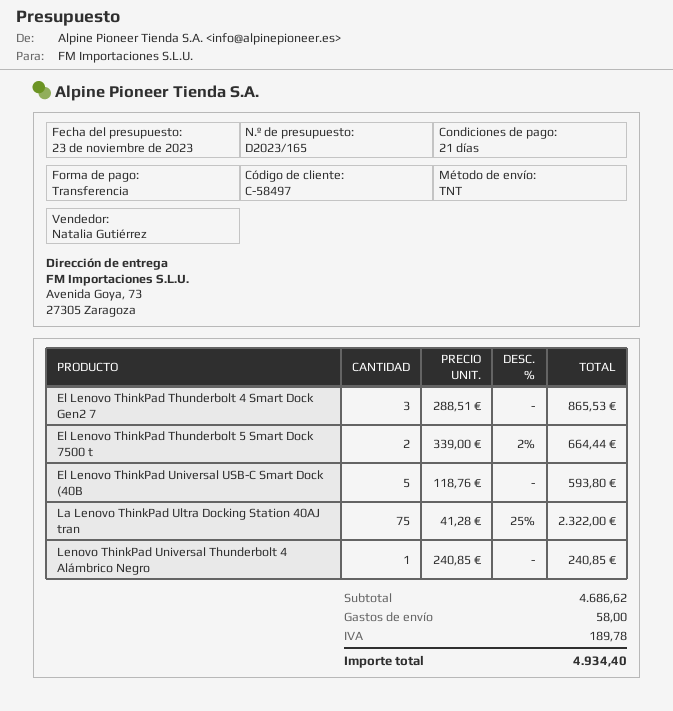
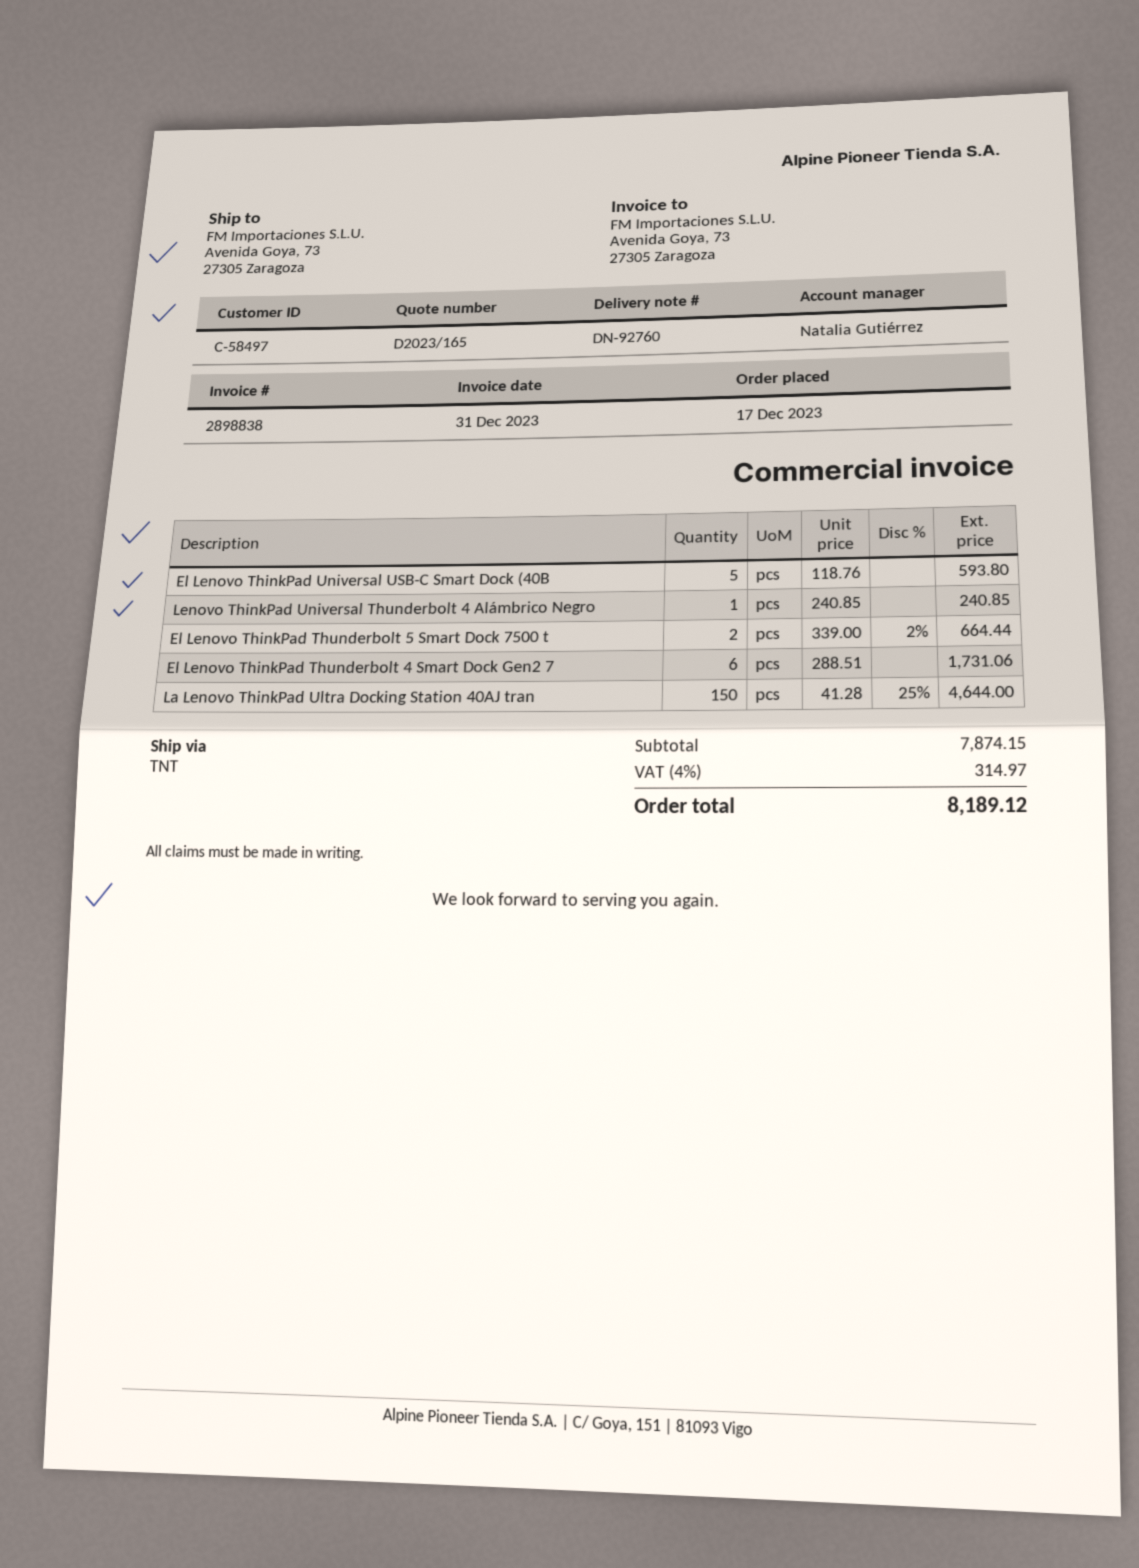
El Lenovo ThinkPad Thunderbolt 4 Smart Dock Gen2 7: 3 x 288.51 = 865.53 -> 6 x 288.51 = 1731.06
La Lenovo ThinkPad Ultra Docking Station 40AJ tran: 75 x 41.28 - 25% = 2322.00 -> 150 x 41.28 - 25% = 4644.00
subtotal: 4686.62 -> 7874.15
shipping: 58.00 -> none
tax: 189.78 -> 314.97
total: 4934.40 -> 8189.12

